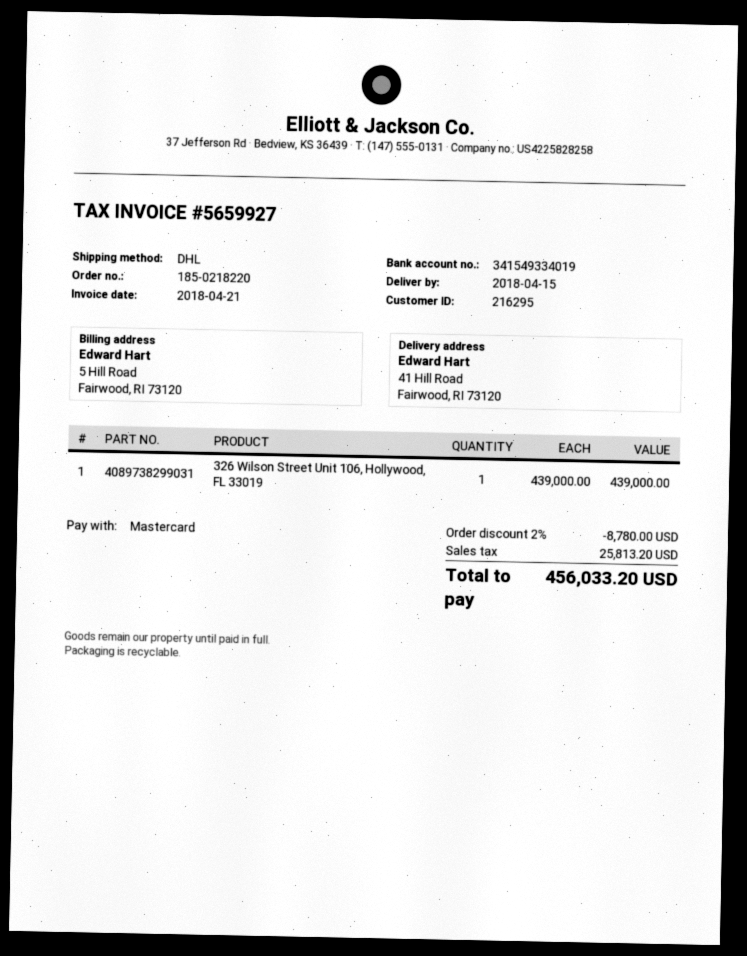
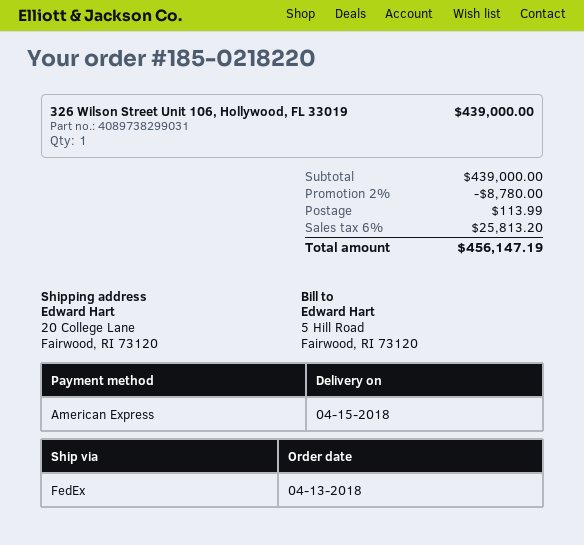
payment method: Mastercard -> American Express
shipping method: DHL -> FedEx
ship to: 41 Hill Road, Fairwood, RI 73120 -> 20 College Lane, Fairwood, RI 73120
shipping: none -> 113.99
total: 456033.20 -> 456147.19

